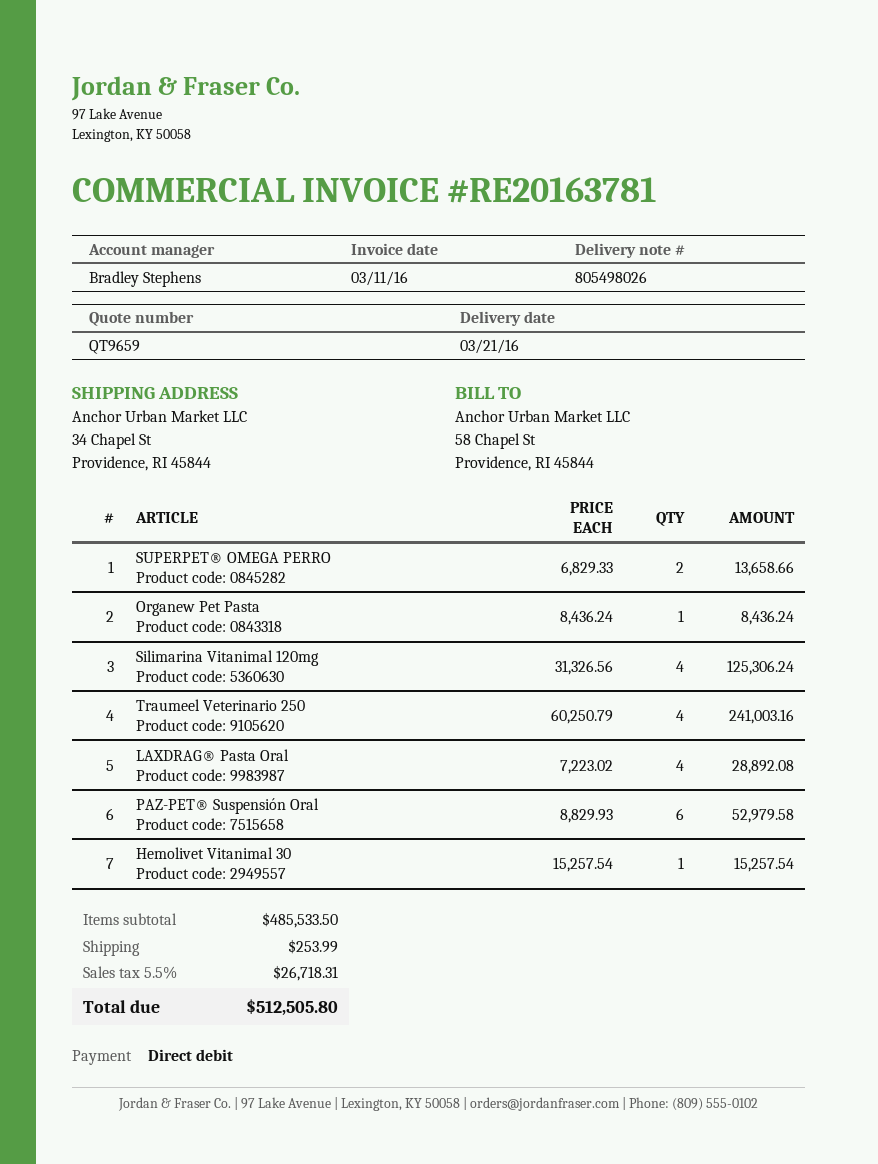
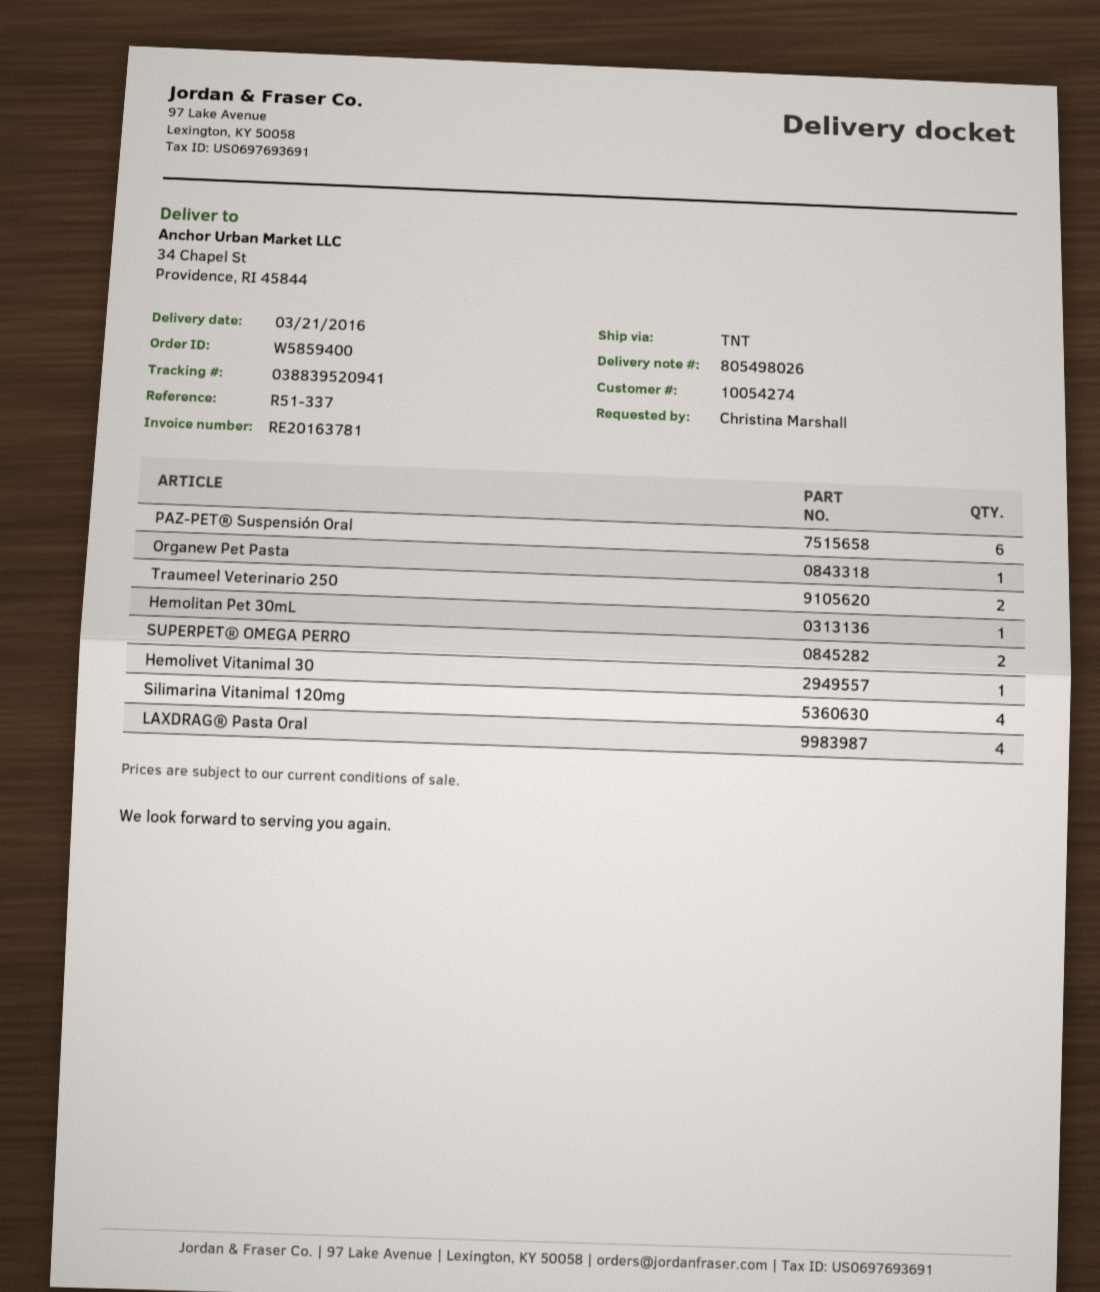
Traumeel Veterinario 250: 4 -> 2
Hemolitan Pet 30mL: none -> 1

